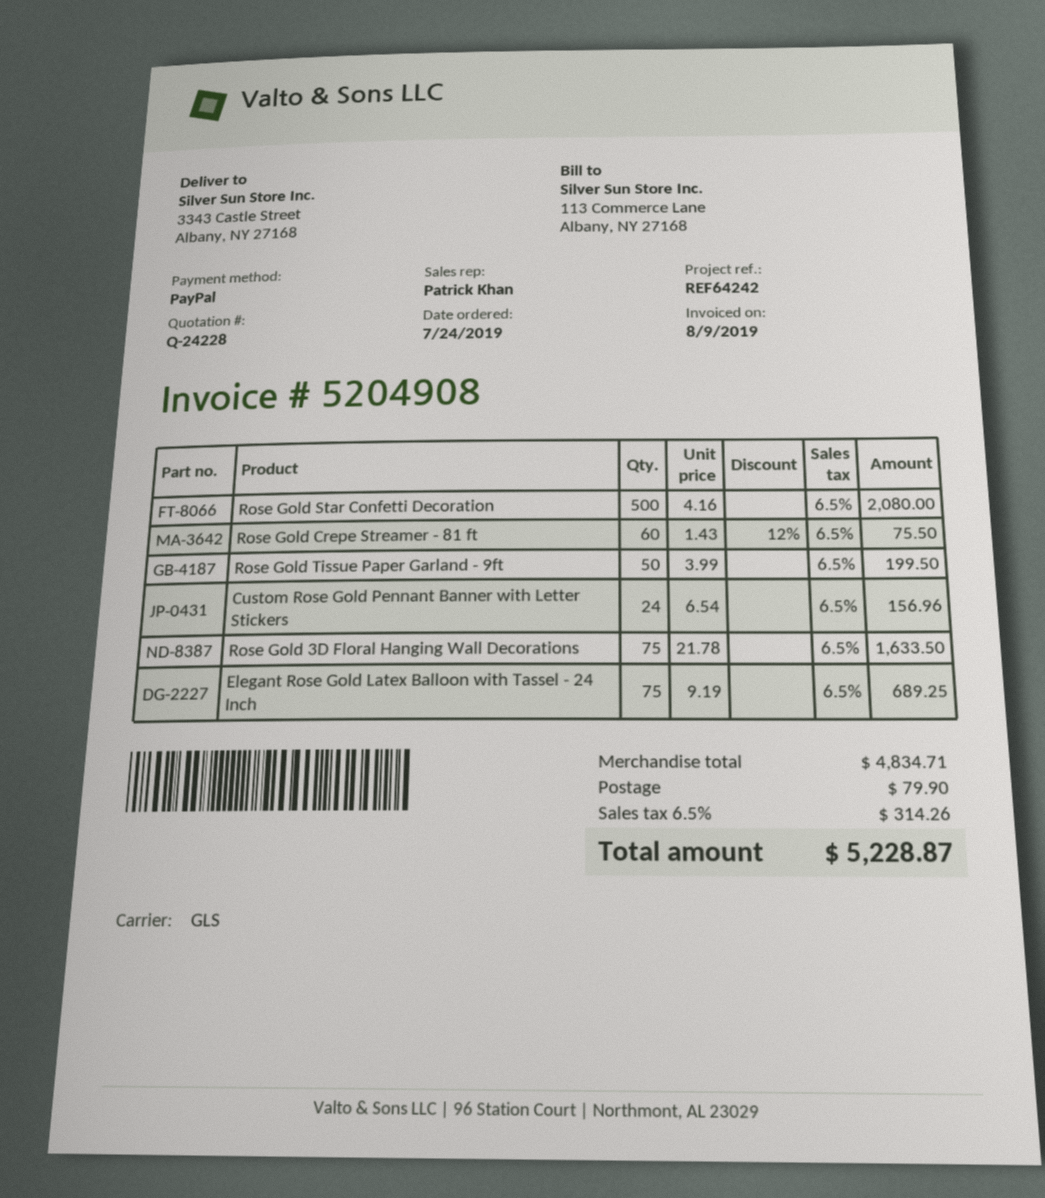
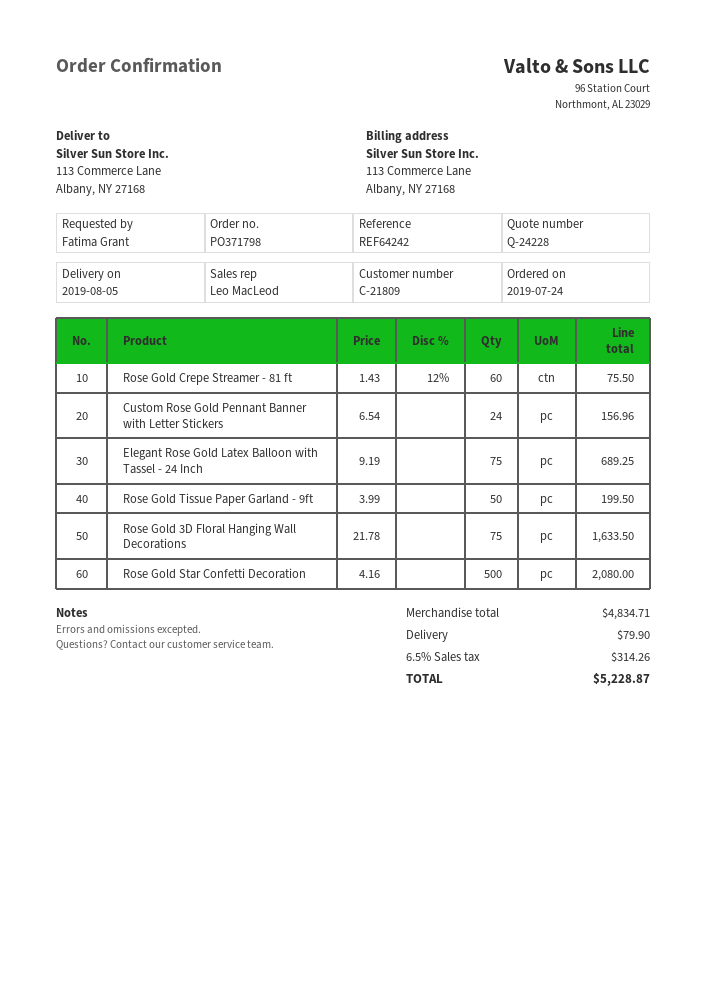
sales rep: Patrick Khan -> Leo MacLeod
ship to: 3343 Castle Street, Albany, NY 27168 -> 113 Commerce Lane, Albany, NY 27168

